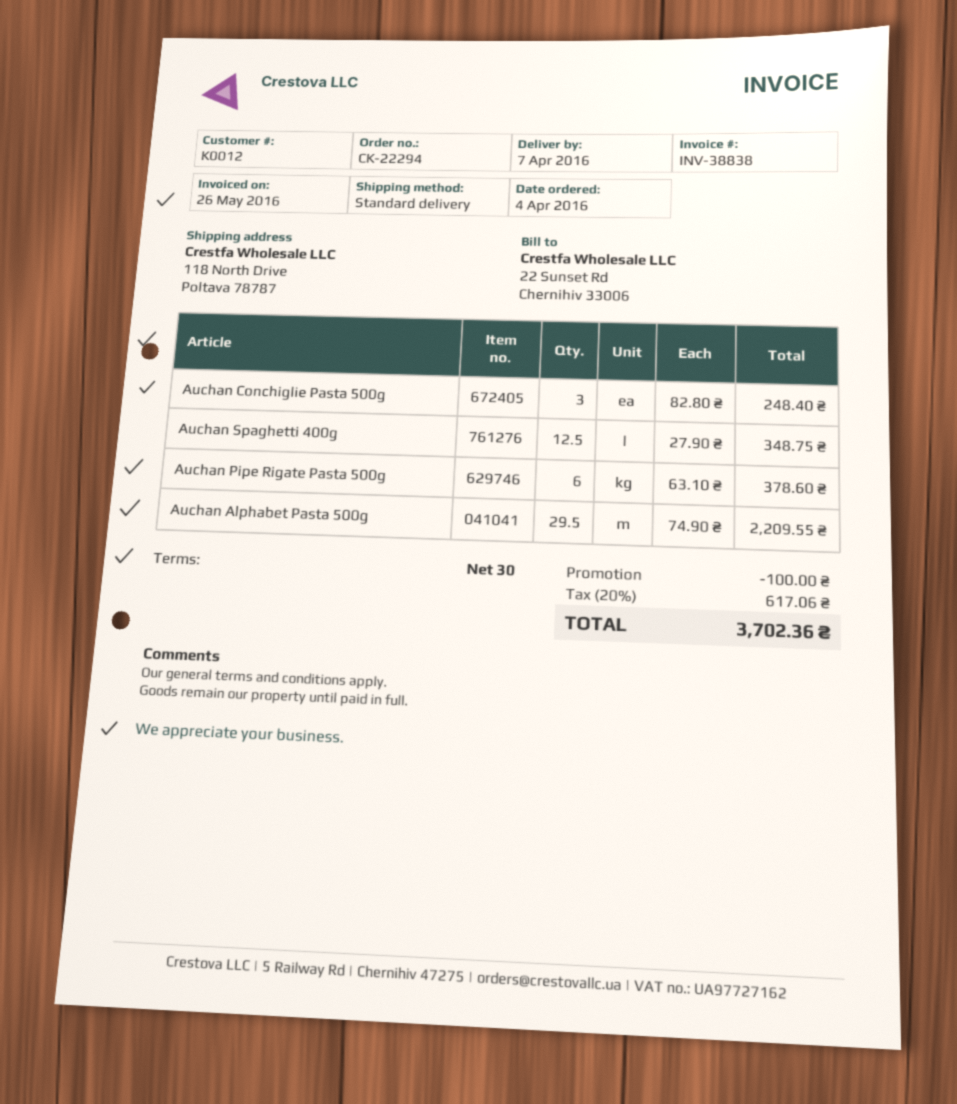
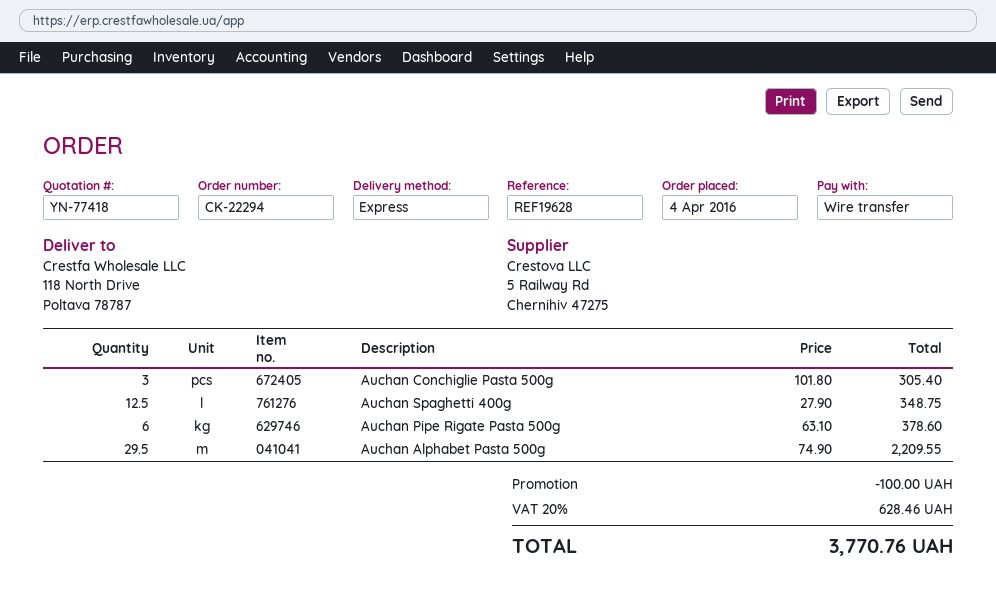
shipping method: standard -> express
Auchan Conchiglie Pasta 500g: 3 x 82.80 = 248.40 -> 3 x 101.80 = 305.40
tax: 20% = 617.06 -> 20% = 628.46
total: 3702.36 -> 3770.76

